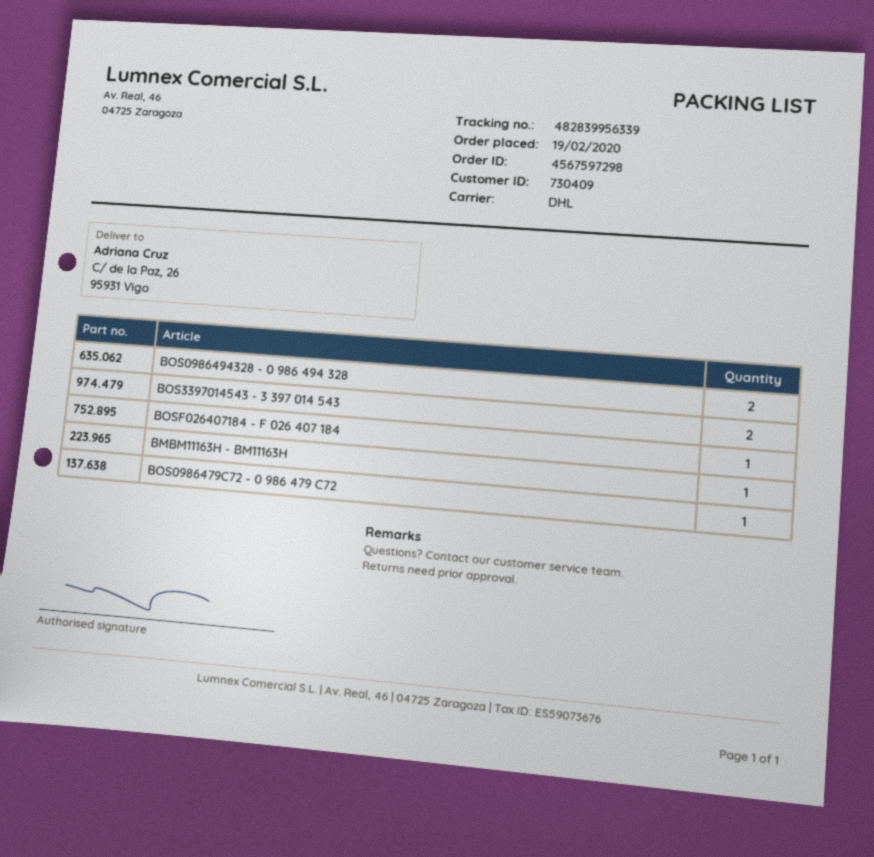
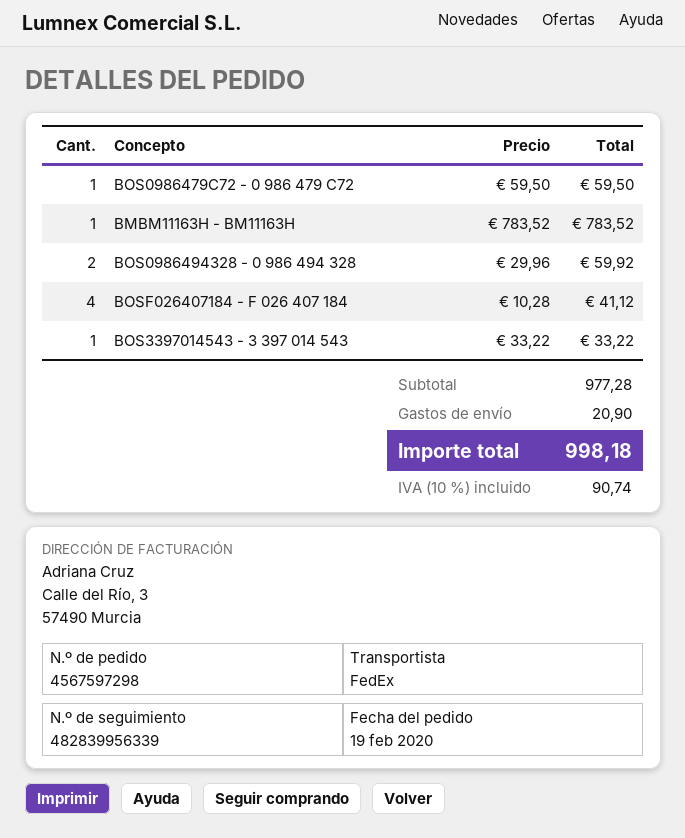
shipping method: DHL -> FedEx
BOS3397014543 - 3 397 014 543: 2 -> 1
BOSF026407184 - F 026 407 184: 1 -> 4

